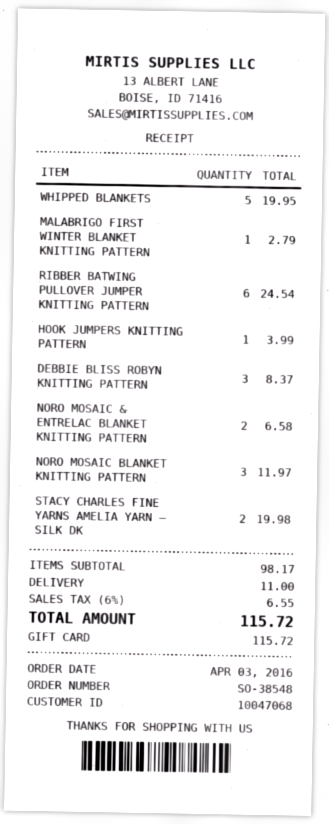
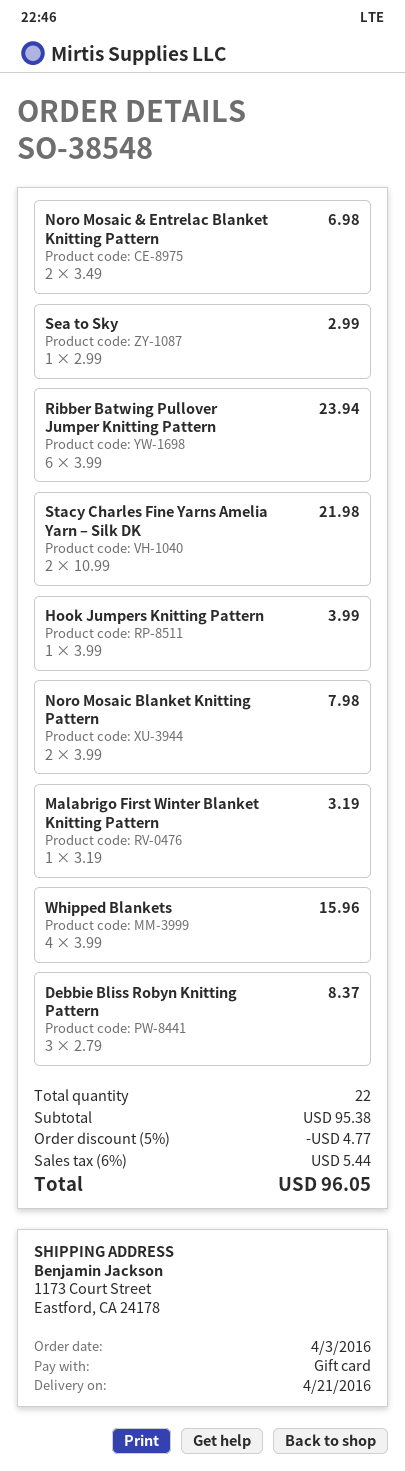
WHIPPED BLANKETS: 5 for 19.95 -> 4 for 15.96
MALABRIGO FIRST WINTER BLANKET KNITTING PATTERN: 1 for 2.79 -> 1 for 3.19
RIBBER BATWING PULLOVER JUMPER KNITTING PATTERN: 6 for 24.54 -> 6 for 23.94
NORO MOSAIC & ENTRELAC BLANKET KNITTING PATTERN: 2 for 6.58 -> 2 for 6.98
NORO MOSAIC BLANKET KNITTING PATTERN: 3 for 11.97 -> 2 for 7.98
STACY CHARLES FINE YARNS AMELIA YARN – SILK DK: 2 for 19.98 -> 2 for 21.98
Sea to Sky: none -> 1 for 2.99
subtotal: 98.17 -> 95.38
discount: none -> 5% = 4.77
shipping: 11.00 -> none
tax: 6% = 6.55 -> 6% = 5.44
total: 115.72 -> 96.05

